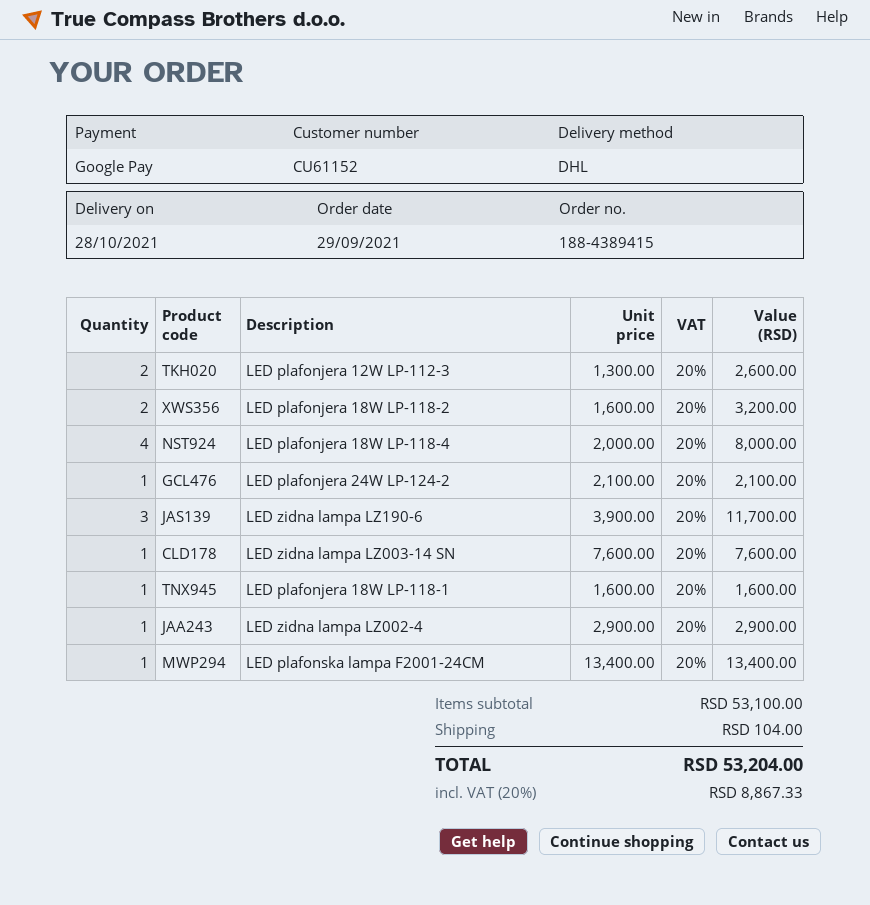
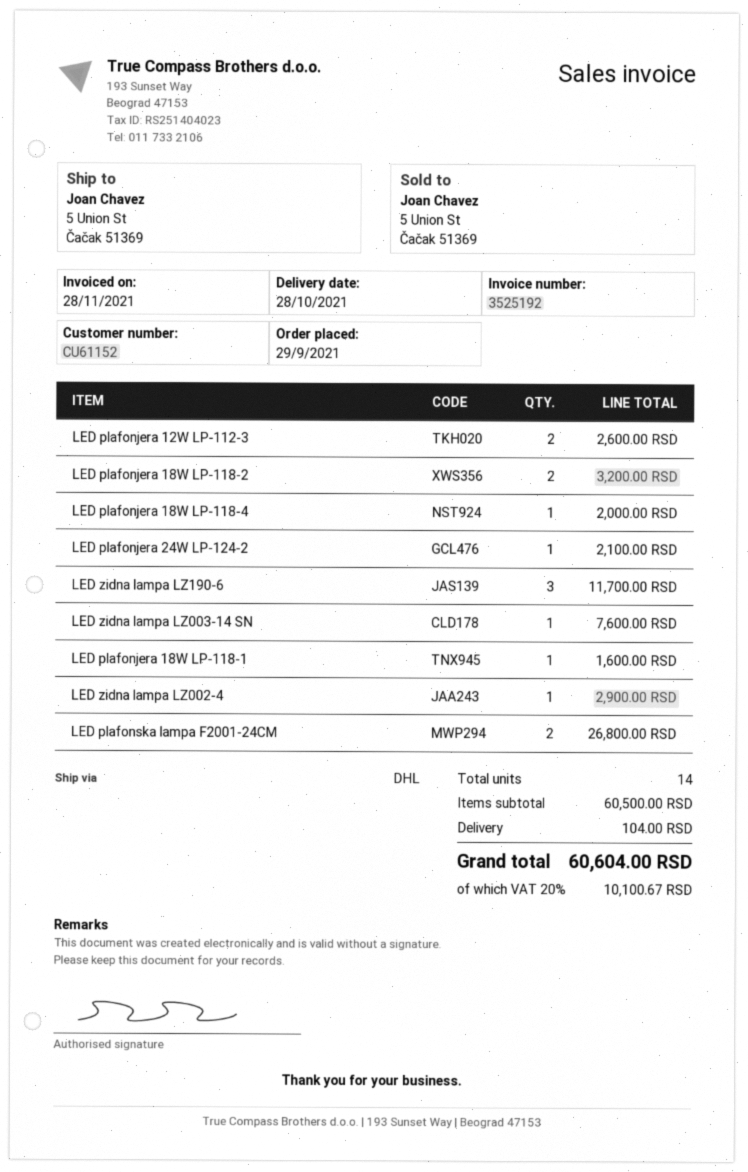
LED plafonjera 18W LP-118-4: 4 for 8000.00 -> 1 for 2000.00
LED plafonska lampa F2001-24CM: 1 for 13400.00 -> 2 for 26800.00
subtotal: 53100.00 -> 60500.00
tax: 20% = 8867.33 -> 20% = 10100.67
total: 53204.00 -> 60604.00

